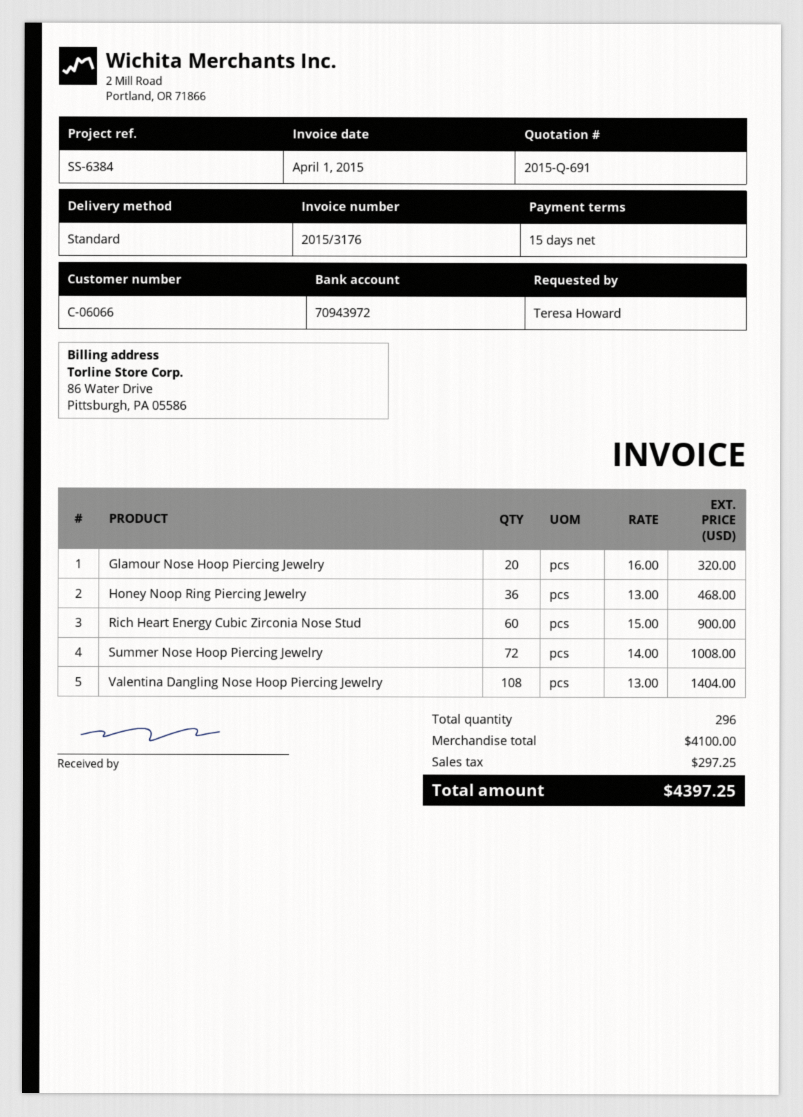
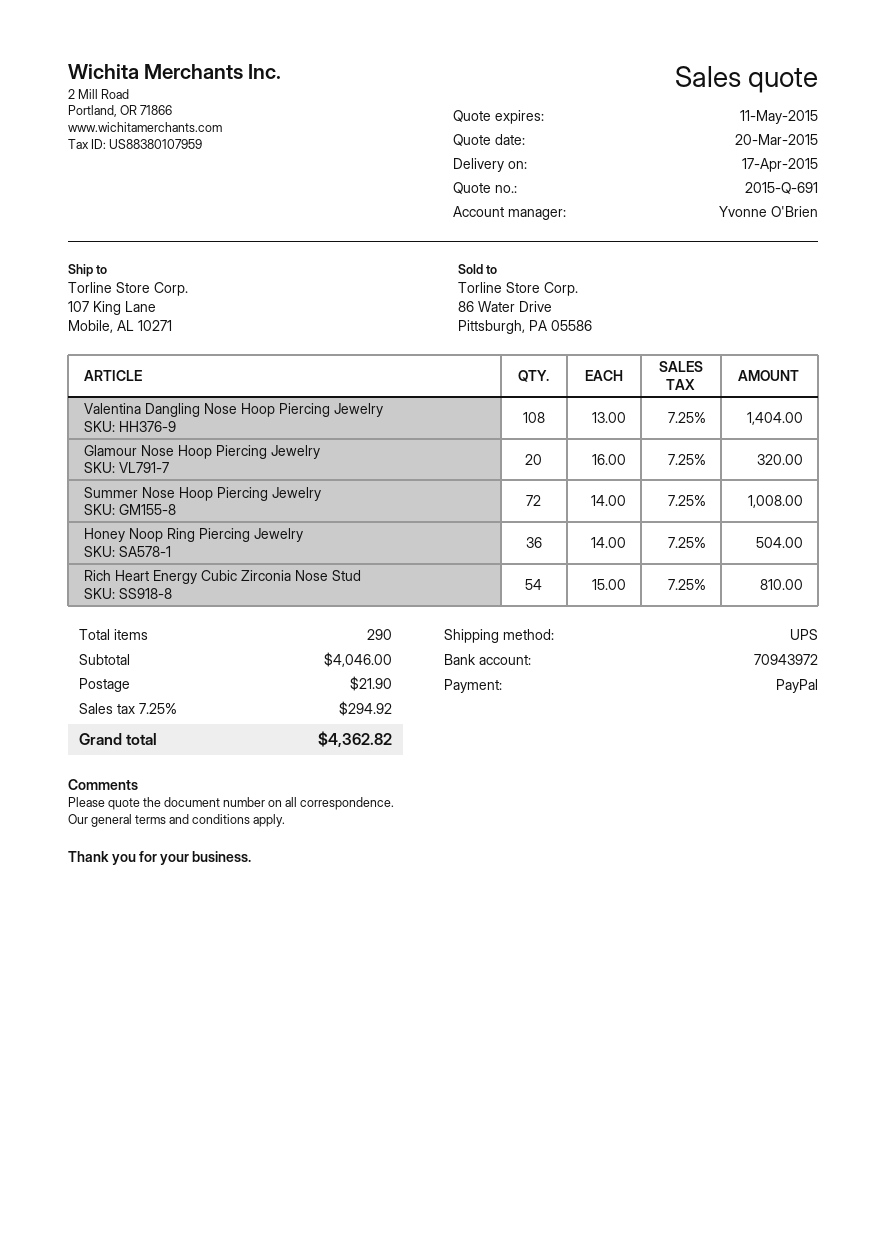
shipping method: standard -> UPS
Honey Noop Ring Piercing Jewelry: 36 x 13.00 = 468.00 -> 36 x 14.00 = 504.00
Rich Heart Energy Cubic Zirconia Nose Stud: 60 x 15.00 = 900.00 -> 54 x 15.00 = 810.00
total quantity: 296 -> 290
subtotal: 4100.00 -> 4046.00
shipping: none -> 21.90
tax: 297.25 -> 294.92
total: 4397.25 -> 4362.82

